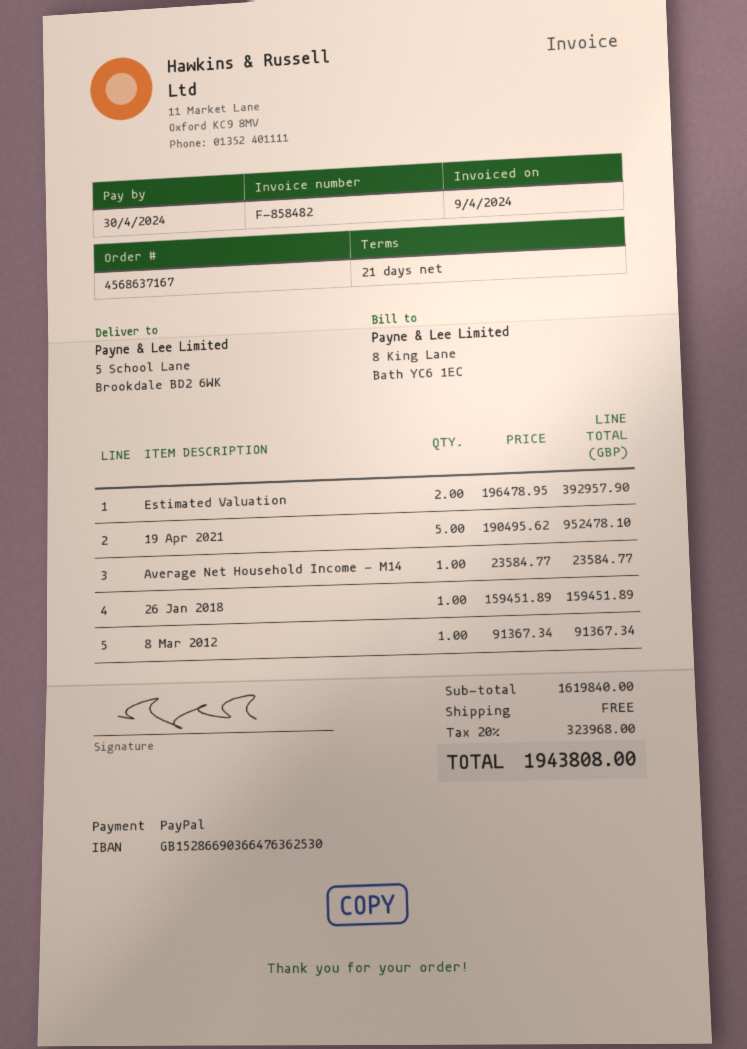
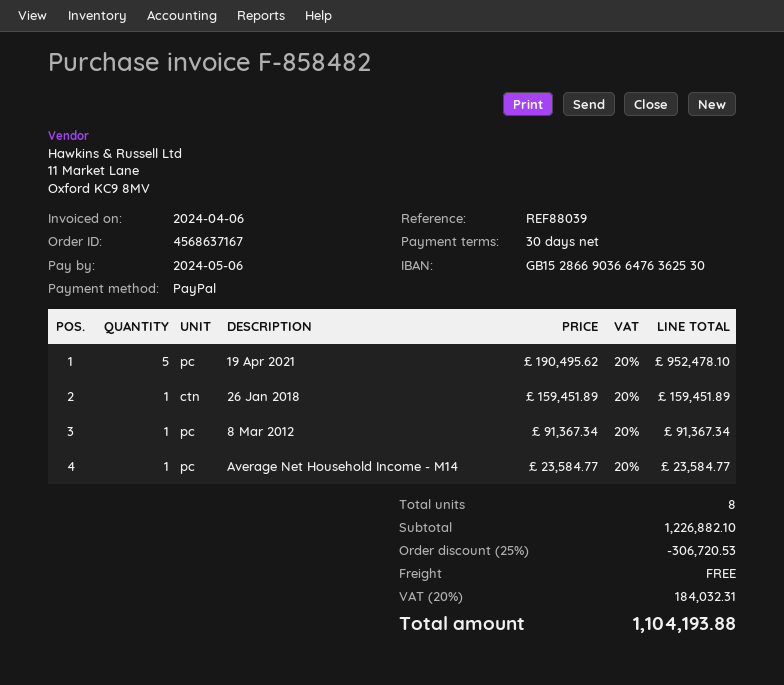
invoice date: 2024-04-09 -> 2024-04-06
payment terms: 21 days -> 30 days
due date: 2024-04-30 -> 2024-05-06
Estimated Valuation: 2 x 196478.95 = 392957.90 -> none
subtotal: 1619840.00 -> 1226882.10
discount: none -> 25% = 306720.53
tax: 20% = 323968.00 -> 20% = 184032.31
total: 1943808.00 -> 1104193.88

